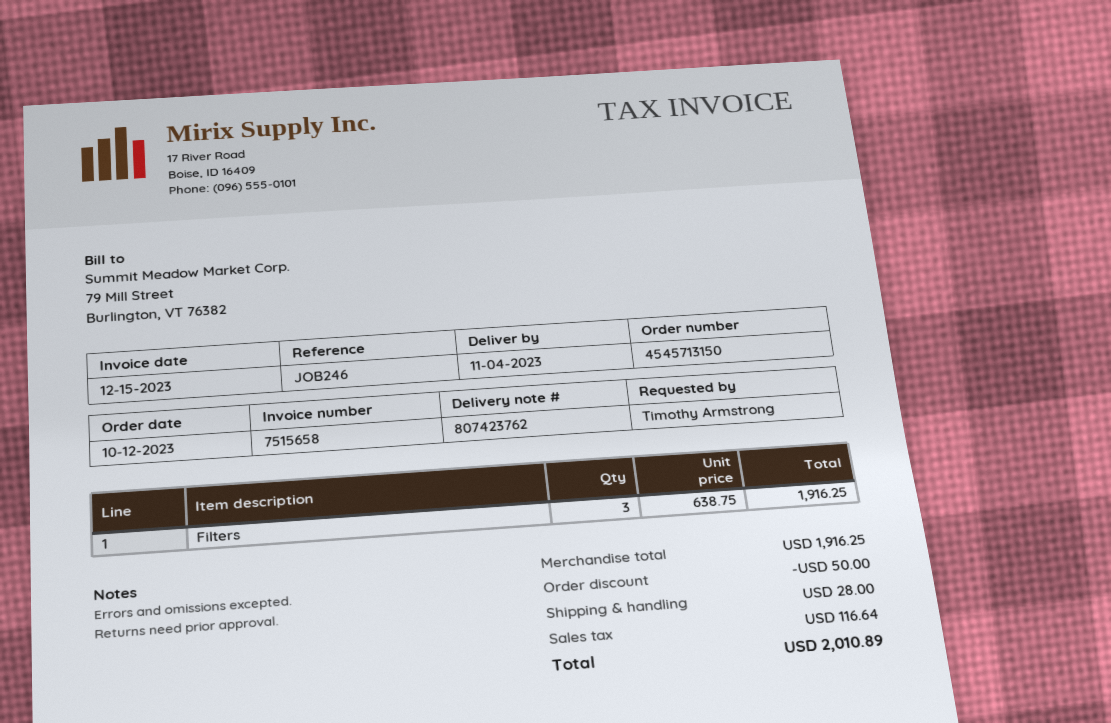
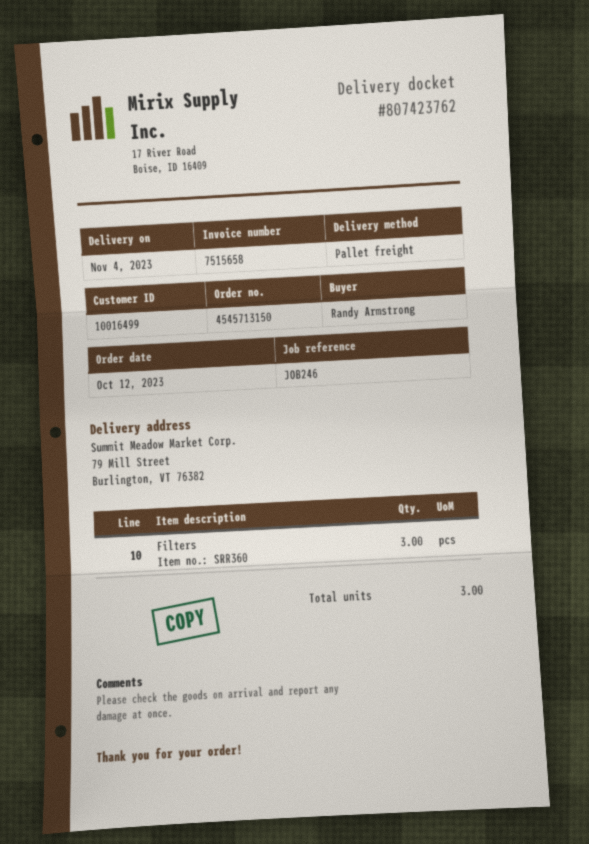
ordered by: Timothy Armstrong -> Randy Armstrong

